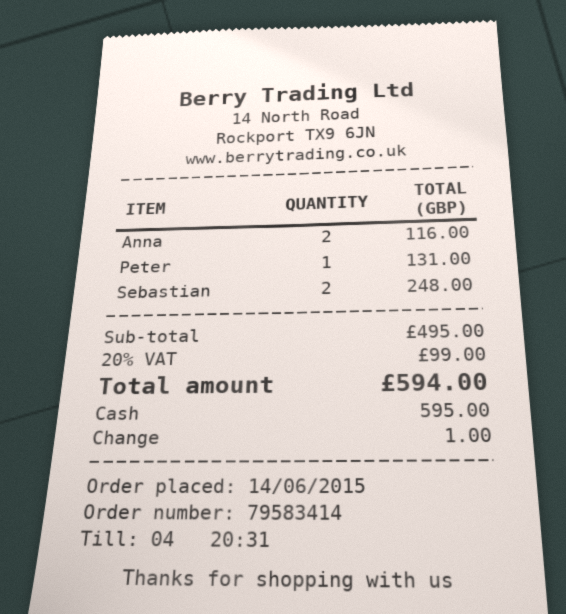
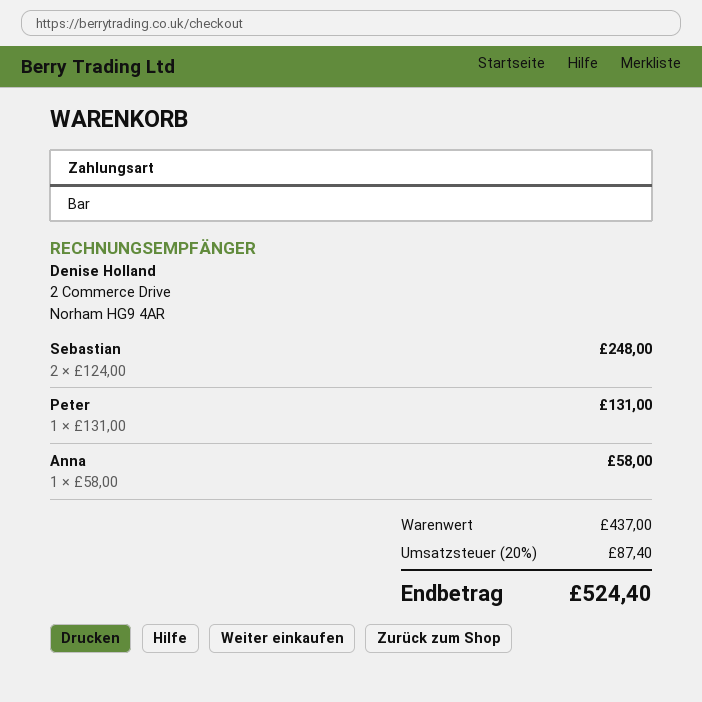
Anna: 2 for 116.00 -> 1 for 58.00
subtotal: 495.00 -> 437.00
tax: 20% = 99.00 -> 20% = 87.40
total: 594.00 -> 524.40

